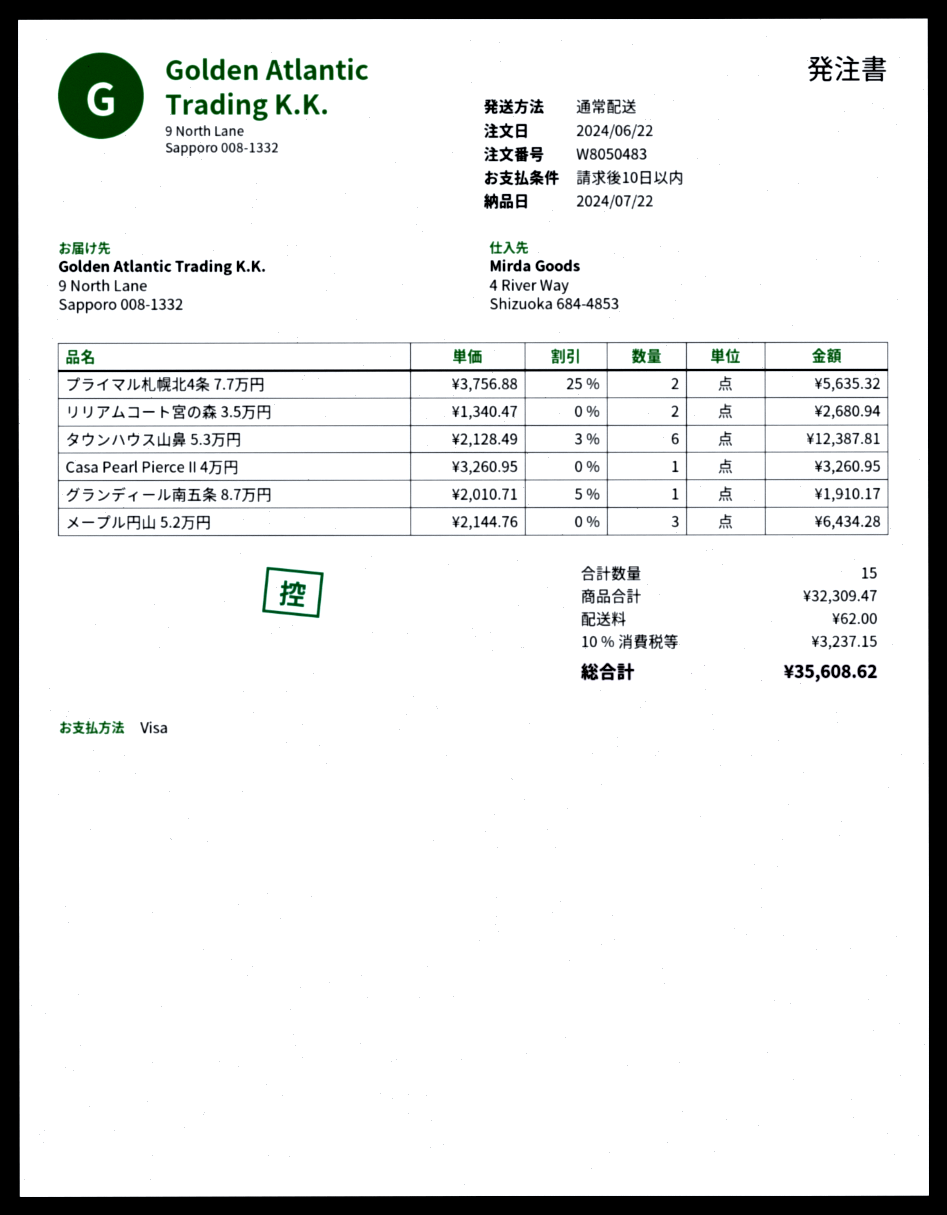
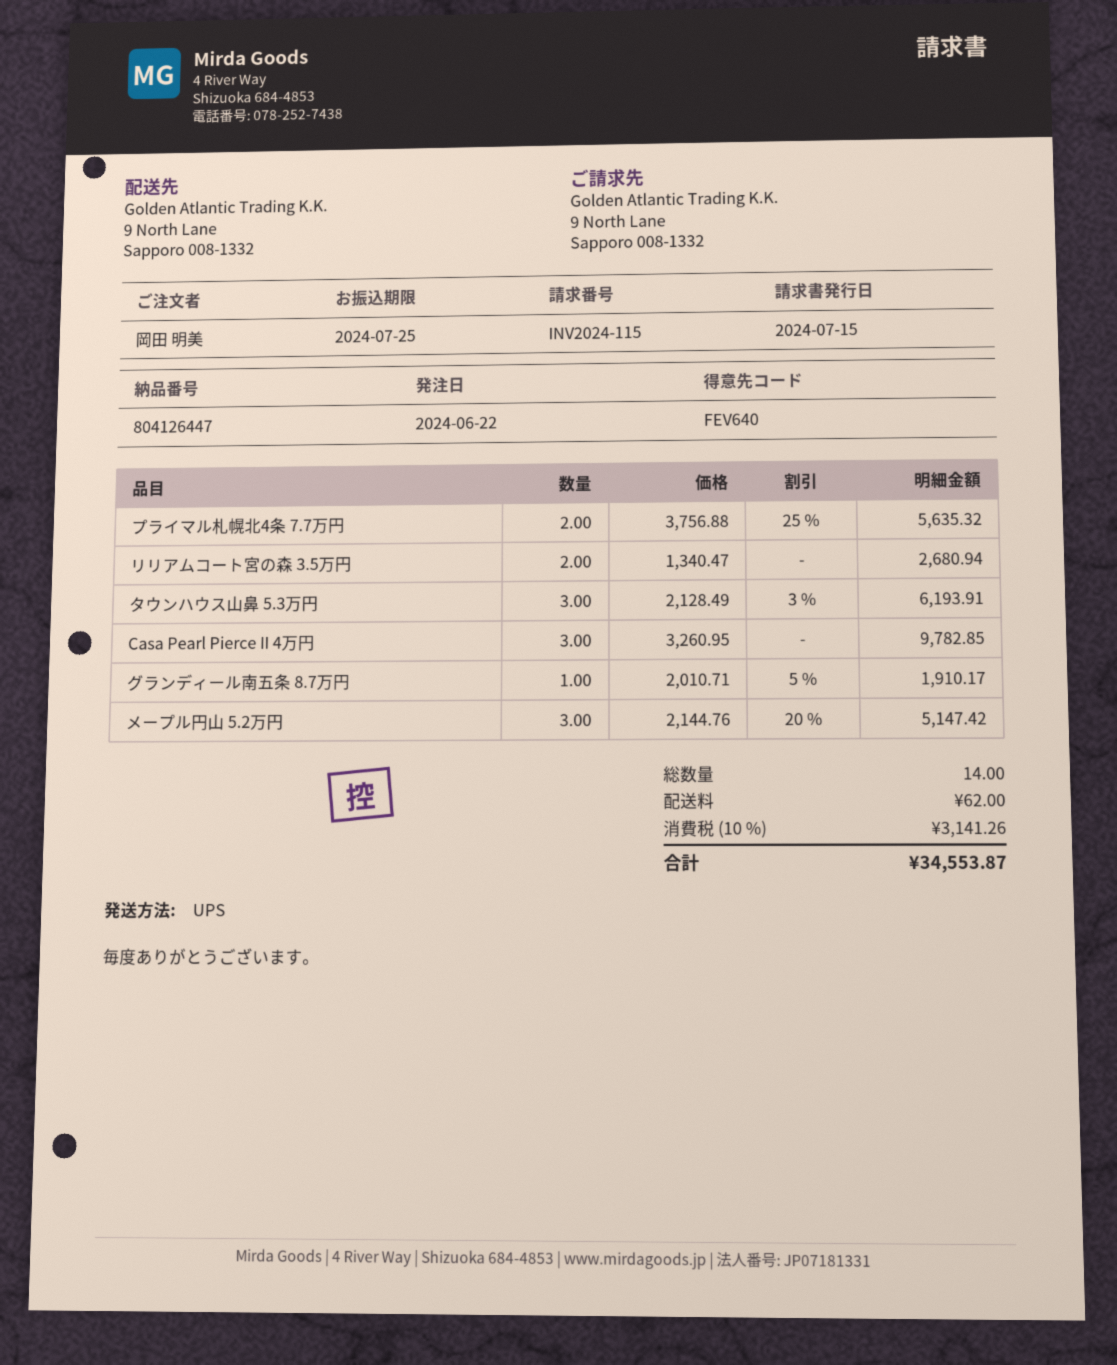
shipping method: standard -> UPS
タウンハウス山鼻 5.3万円: 6 x 2128.49 - 3% = 12387.81 -> 3 x 2128.49 - 3% = 6193.91
Casa Pearl Pierce II 4万円: 1 x 3260.95 = 3260.95 -> 3 x 3260.95 = 9782.85
メープル円山 5.2万円: 3 x 2144.76 = 6434.28 -> 3 x 2144.76 - 20% = 5147.42
total quantity: 15 -> 14
tax: 10% = 3237.15 -> 10% = 3141.26
total: 35608.62 -> 34553.87

